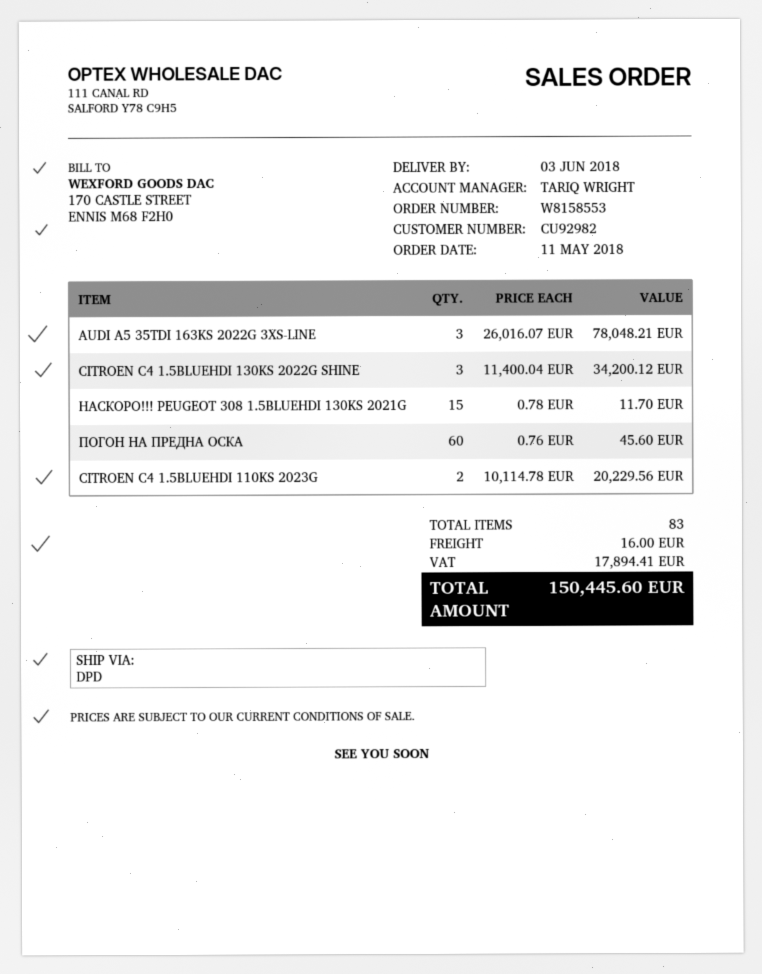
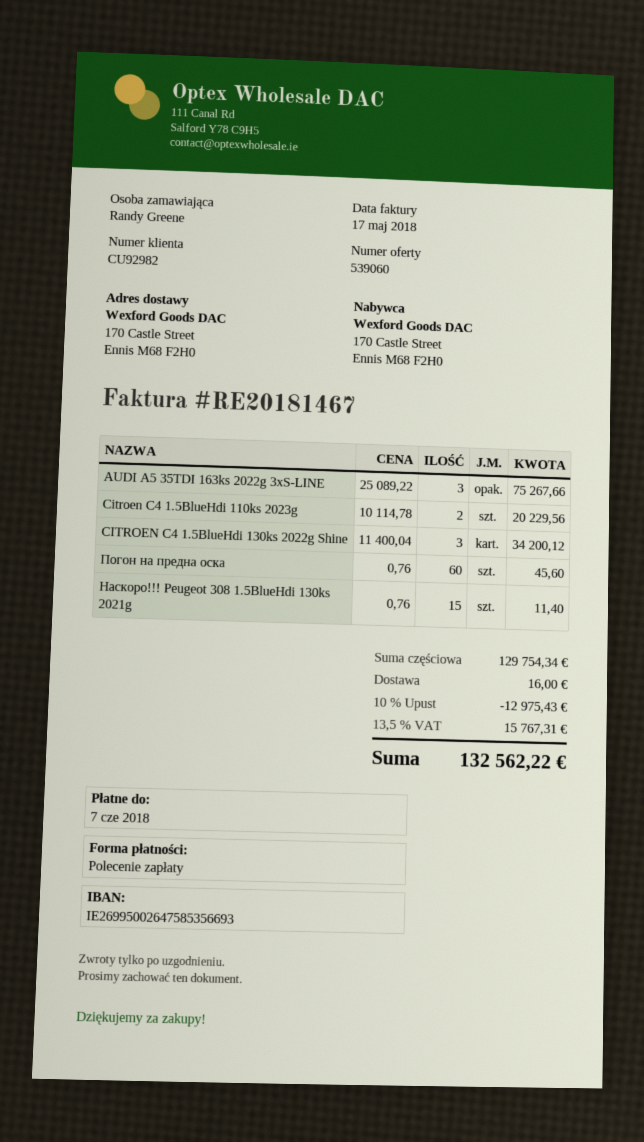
AUDI A5 35TDI 163KS 2022G 3XS-LINE: 3 x 26016.07 = 78048.21 -> 3 x 25089.22 = 75267.66
НАСКОРО!!! PEUGEOT 308 1.5BLUEHDI 130KS 2021G: 15 x 0.78 = 11.70 -> 15 x 0.76 = 11.40
discount: none -> 10% = 12975.43
tax: 17894.41 -> 15767.31
total: 150445.60 -> 132562.22

